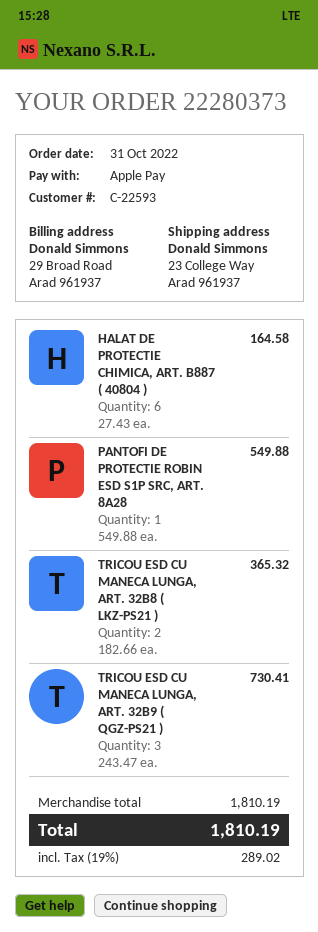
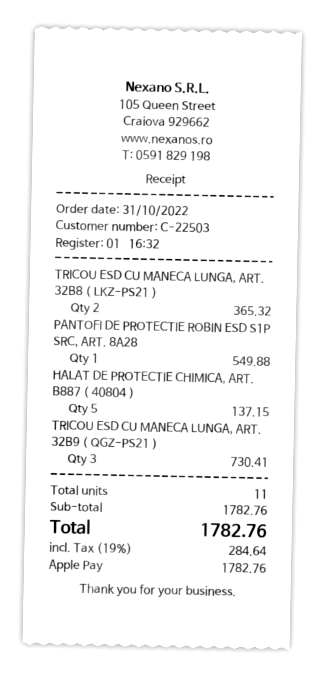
customer number: C-22593 -> C-22503
HALAT DE PROTECTIE CHIMICA, ART. B887 ( 40804 ): 6 for 164.58 -> 5 for 137.15
subtotal: 1810.19 -> 1782.76
tax: 19% = 289.02 -> 19% = 284.64
total: 1810.19 -> 1782.76

